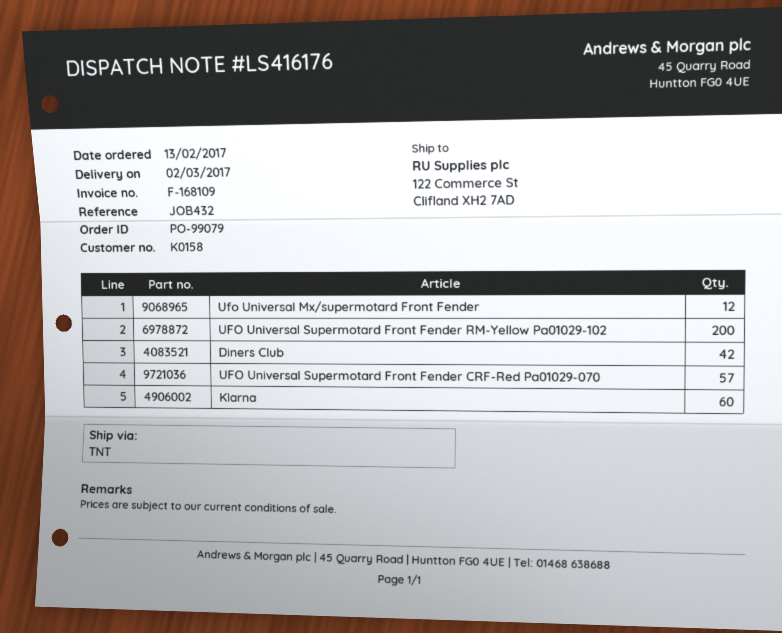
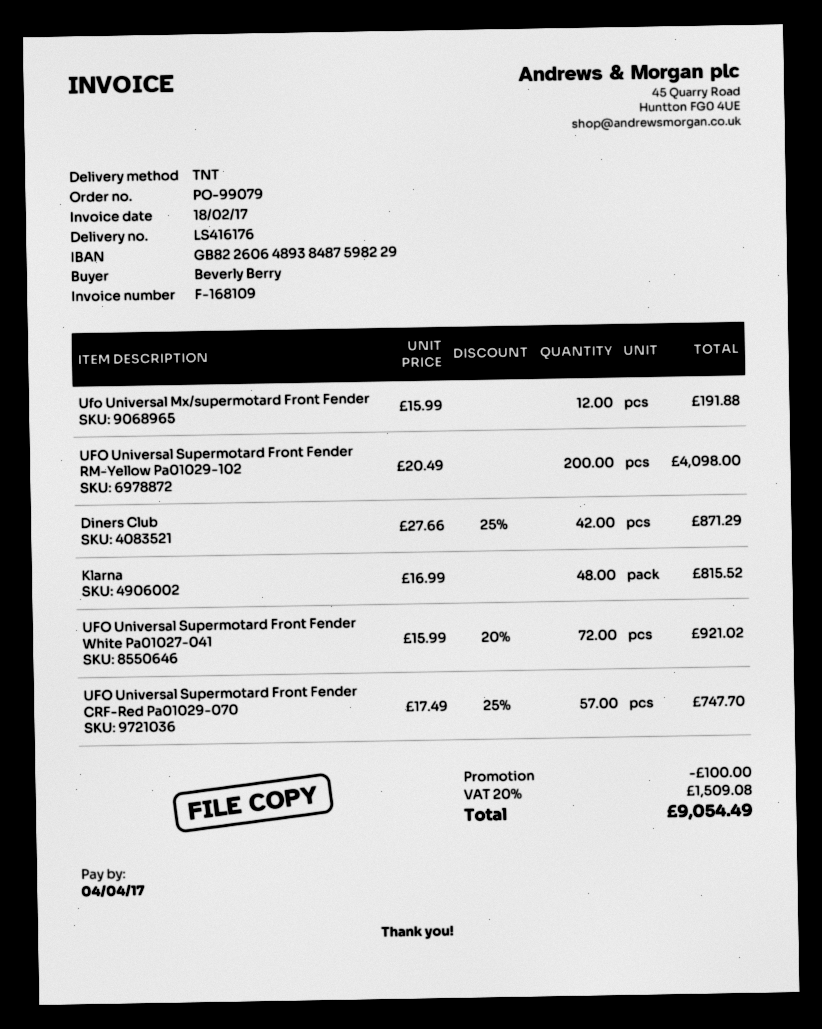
Klarna: 60 -> 48
UFO Universal Supermotard Front Fender White Pa01027-041: none -> 72

